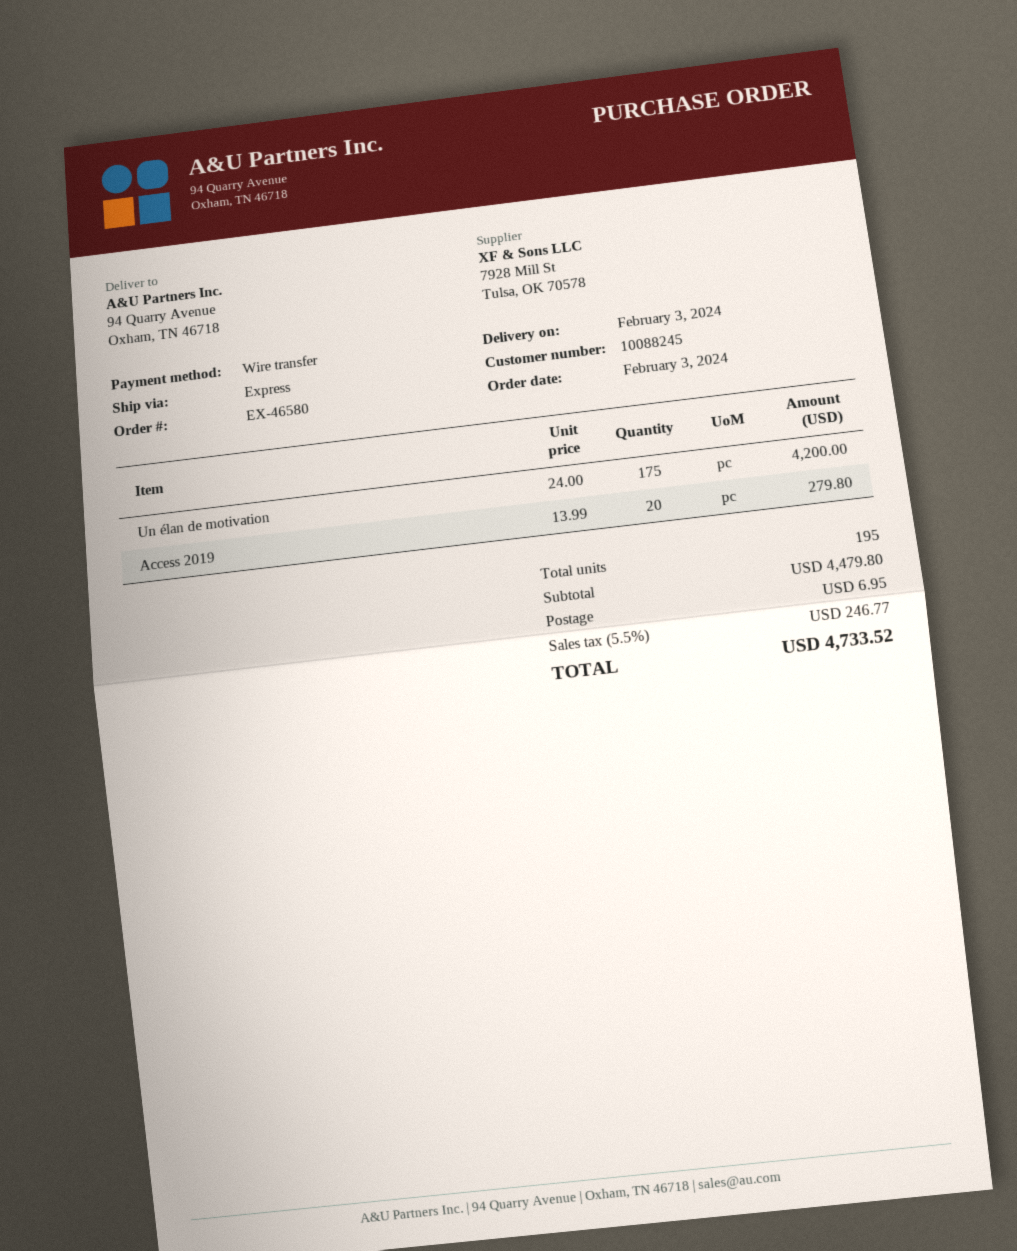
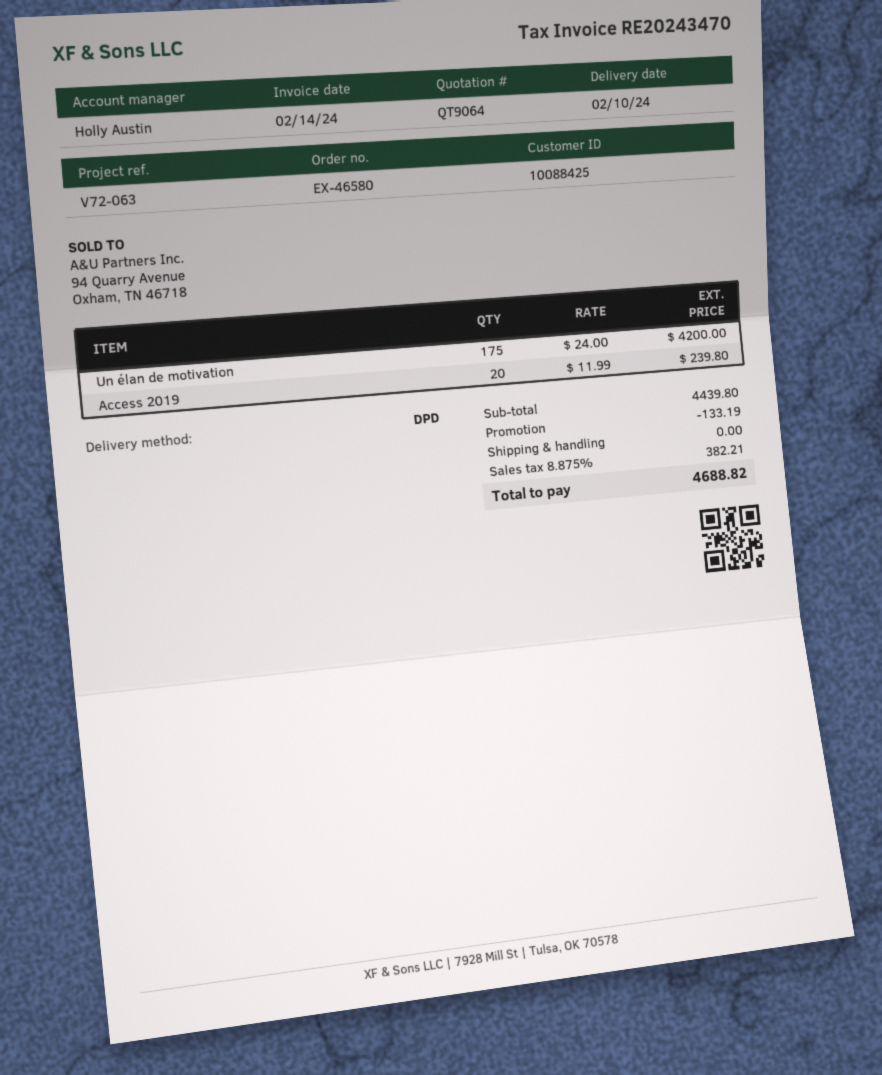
delivery date: 2024-02-03 -> 2024-02-10
customer number: 10088245 -> 10088425
shipping method: express -> DPD
Access 2019: 20 x 13.99 = 279.80 -> 20 x 11.99 = 239.80
subtotal: 4479.80 -> 4439.80
discount: none -> 133.19
shipping: 6.95 -> 0.00
tax: 5.5% = 246.77 -> 8.875% = 382.21
total: 4733.52 -> 4688.82

